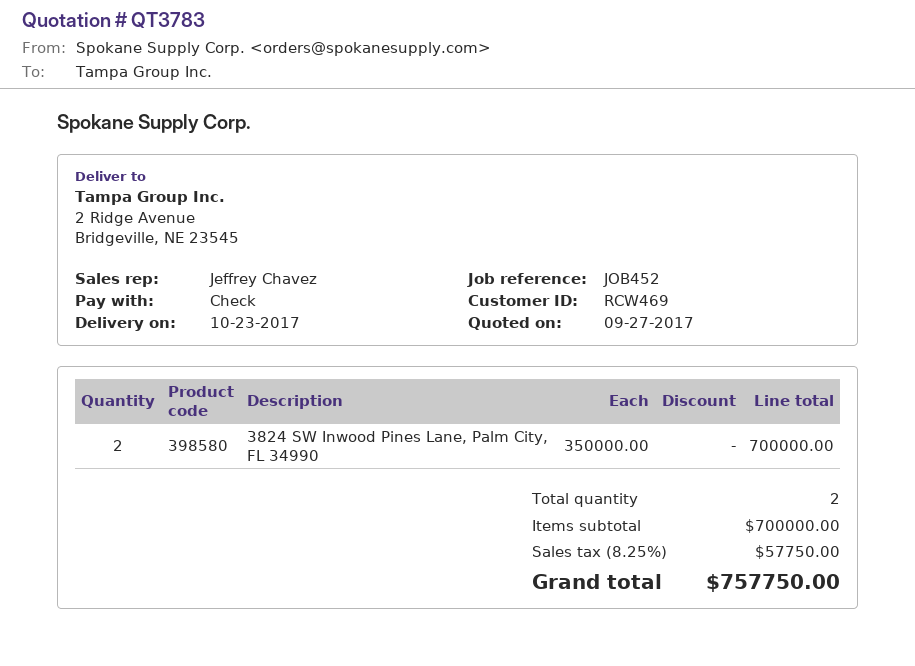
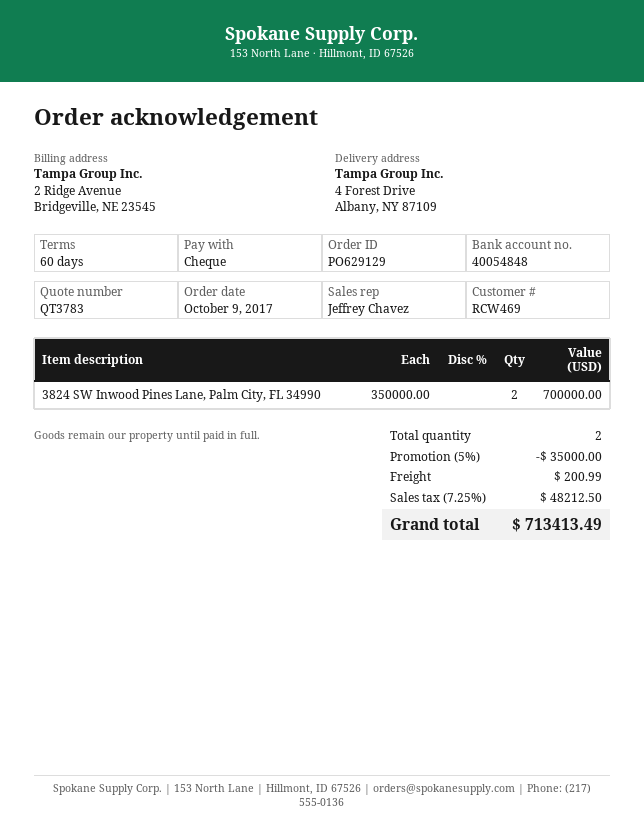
ship to: 2 Ridge Avenue, Bridgeville, NE 23545 -> 4 Forest Drive, Albany, NY 87109
discount: none -> 5% = 35000.00
shipping: none -> 200.99
tax: 8.25% = 57750.00 -> 7.25% = 48212.50
total: 757750.00 -> 713413.49

